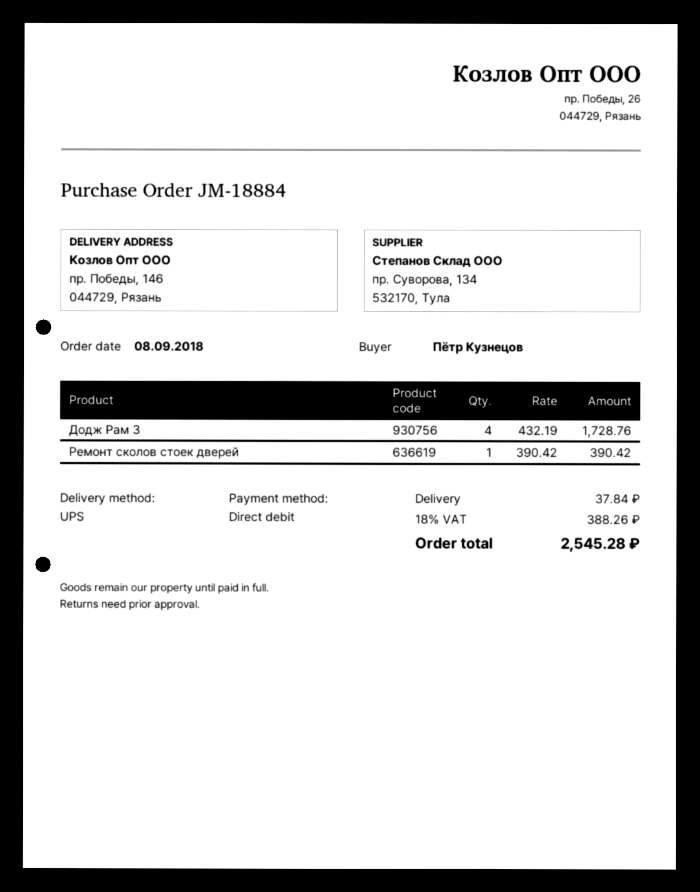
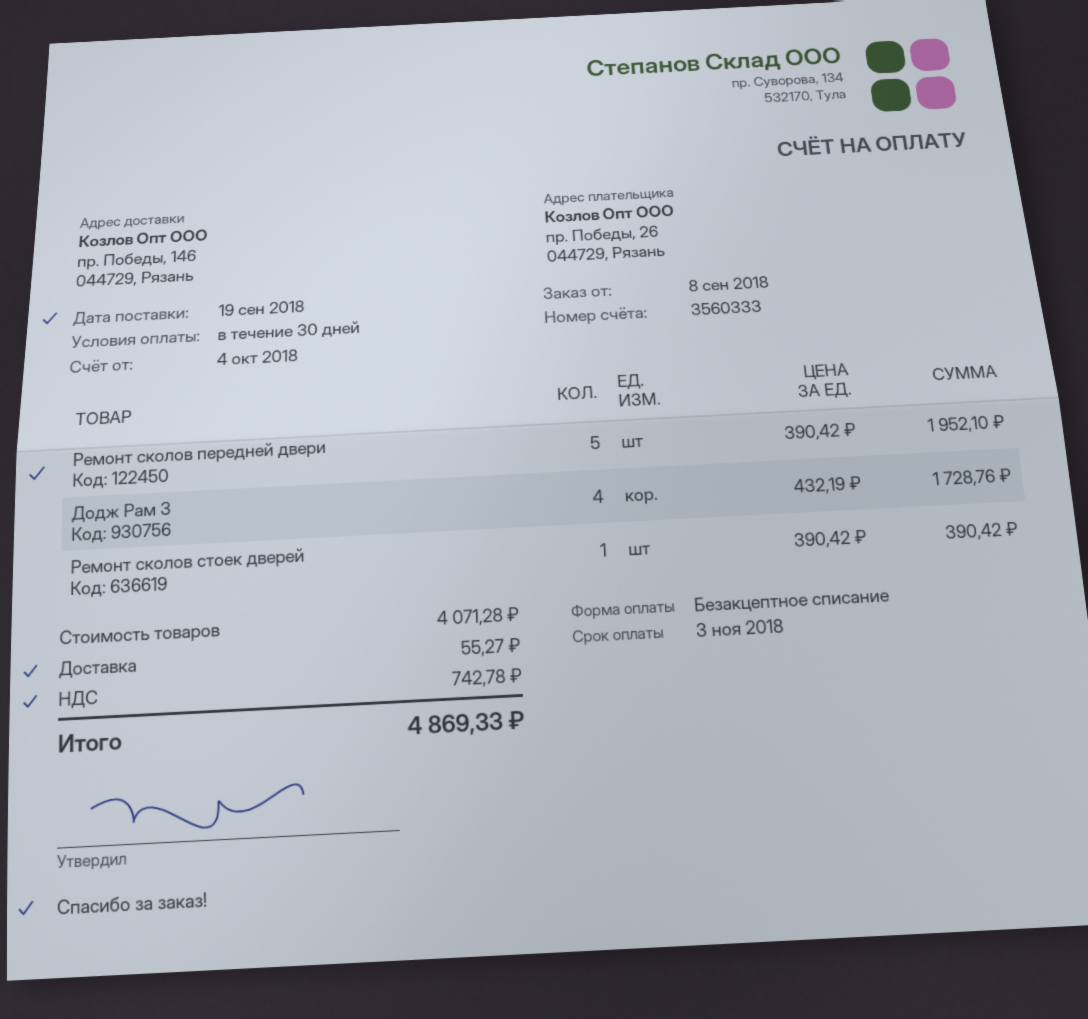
Ремонт сколов передней двери: none -> 5 x 390.42 = 1952.10
shipping: 37.84 -> 55.27
tax: 388.26 -> 742.78
total: 2545.28 -> 4869.33

